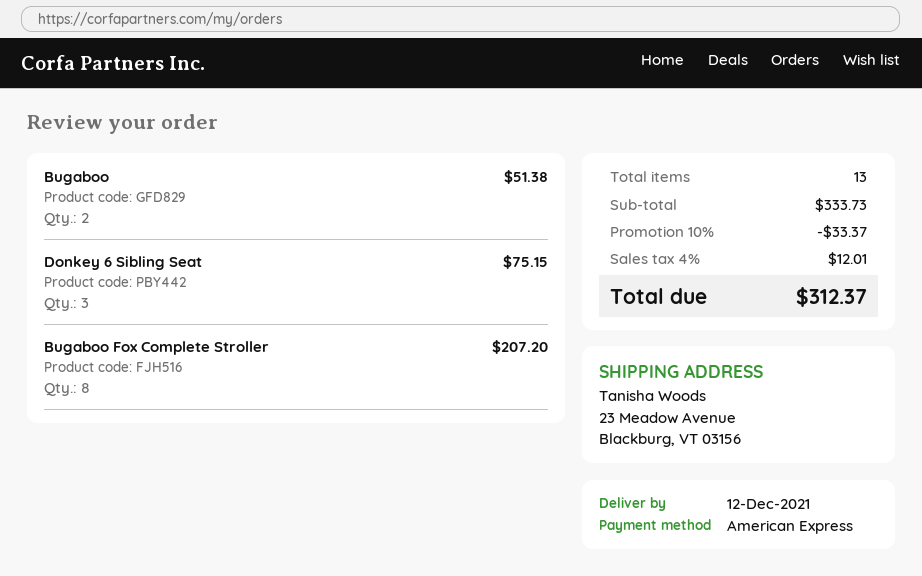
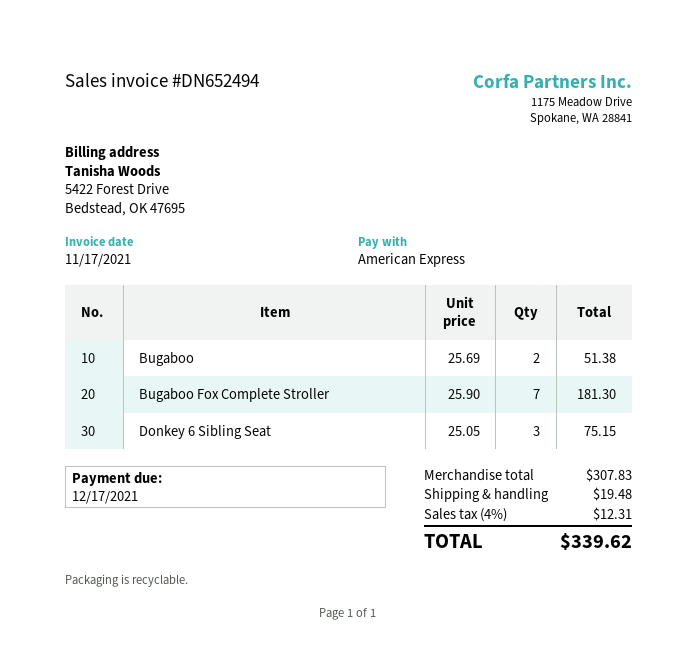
Bugaboo Fox Complete Stroller: 8 for 207.20 -> 7 for 181.30
subtotal: 333.73 -> 307.83
discount: 10% = 33.37 -> none
shipping: none -> 19.48
tax: 4% = 12.01 -> 4% = 12.31
total: 312.37 -> 339.62

